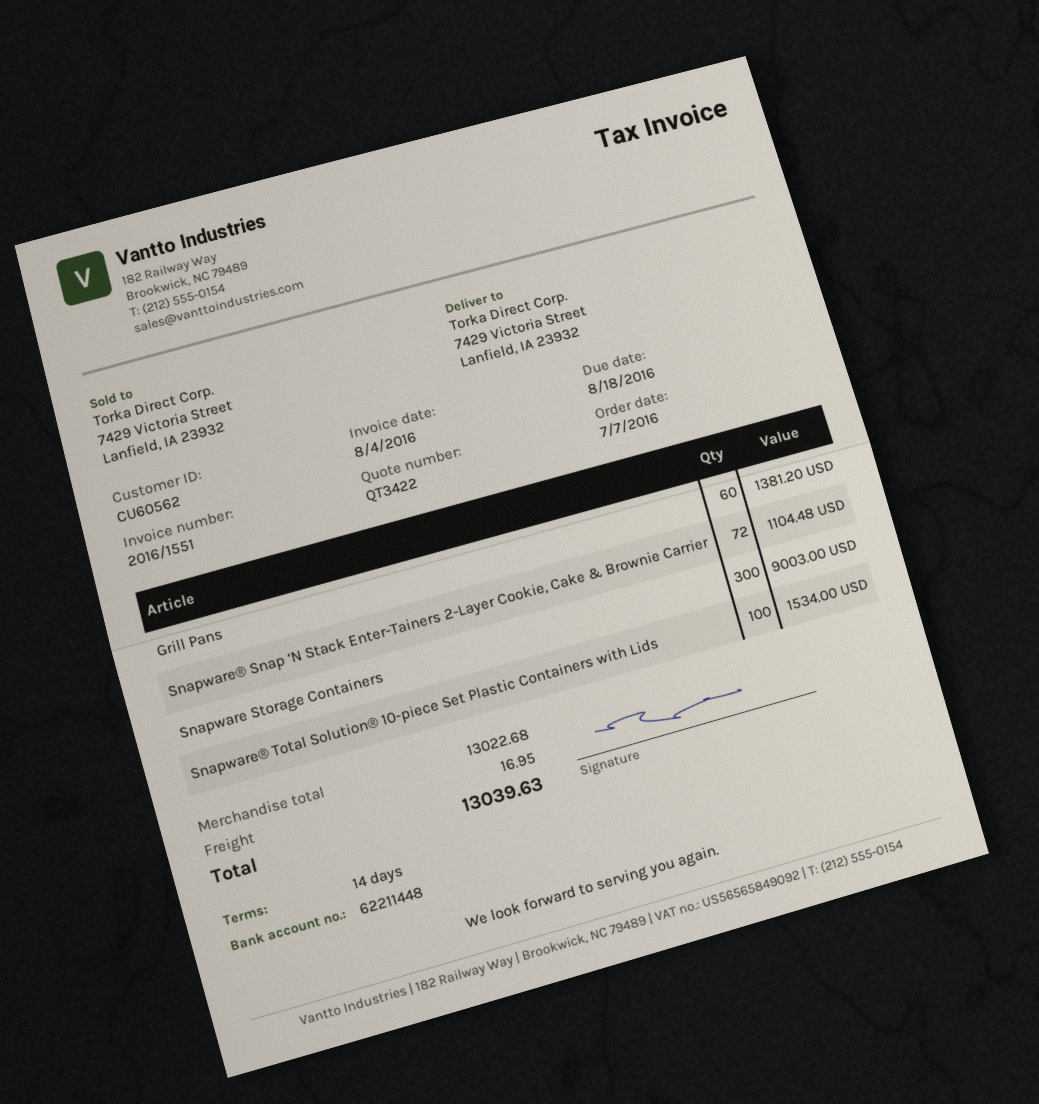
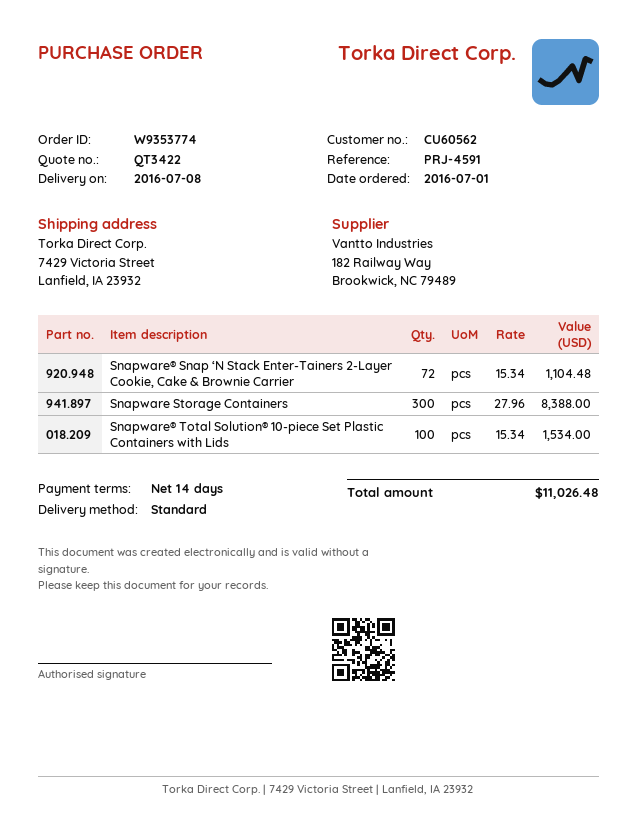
order date: 2016-07-07 -> 2016-07-01
Grill Pans: 60 for 1381.20 -> none
Snapware Storage Containers: 300 for 9003.00 -> 300 for 8388.00
shipping: 16.95 -> none
total: 13039.63 -> 11026.48

